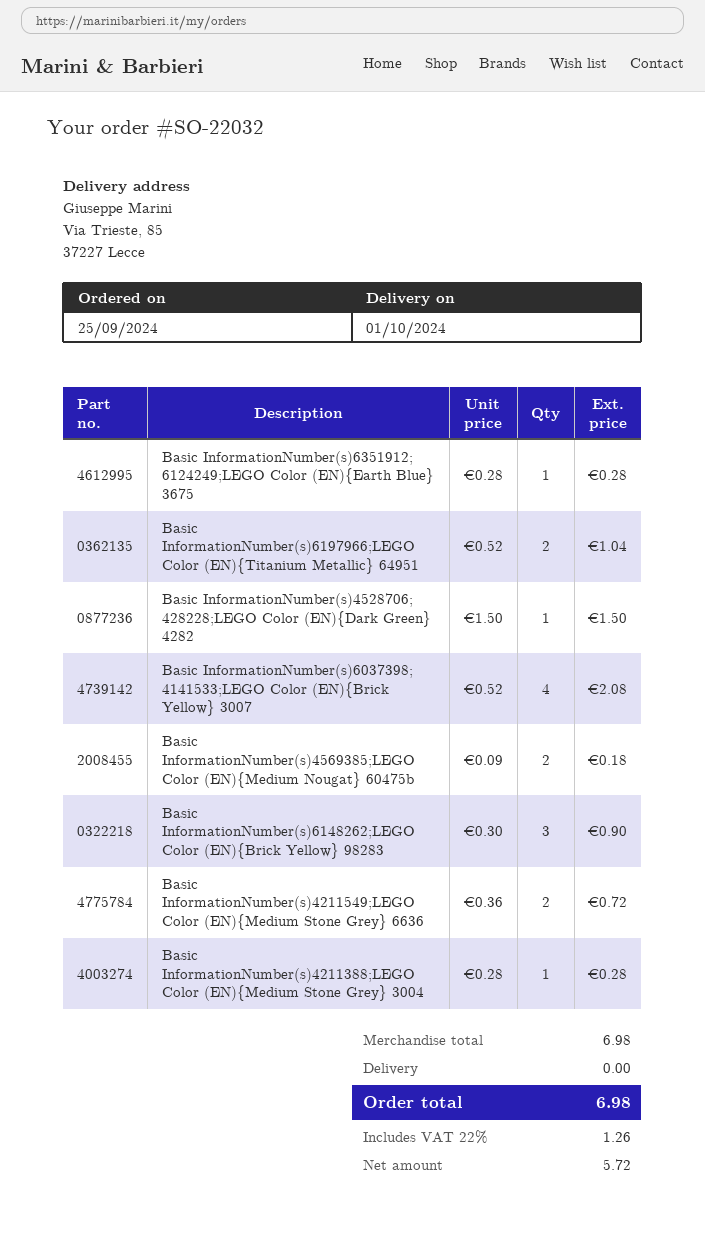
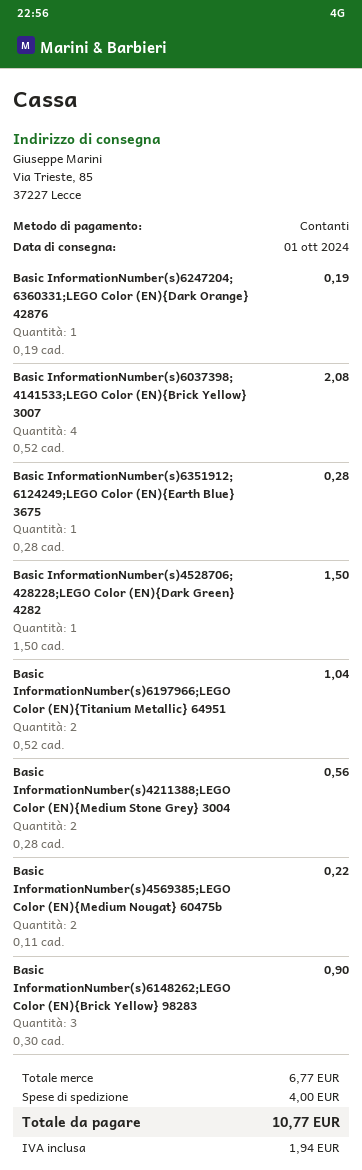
Basic InformationNumber(s)4569385;LEGO Color (EN){Medium Nougat} 60475b: 2 x 0.09 = 0.18 -> 2 x 0.11 = 0.22
Basic InformationNumber(s)4211549;LEGO Color (EN){Medium Stone Grey} 6636: 2 x 0.36 = 0.72 -> none
Basic InformationNumber(s)4211388;LEGO Color (EN){Medium Stone Grey} 3004: 1 x 0.28 = 0.28 -> 2 x 0.28 = 0.56
Basic InformationNumber(s)6247204; 6360331;LEGO Color (EN){Dark Orange} 42876: none -> 1 x 0.19 = 0.19
subtotal: 6.98 -> 6.77
shipping: 0.00 -> 4.00
tax: 1.26 -> 1.94
total: 6.98 -> 10.77

